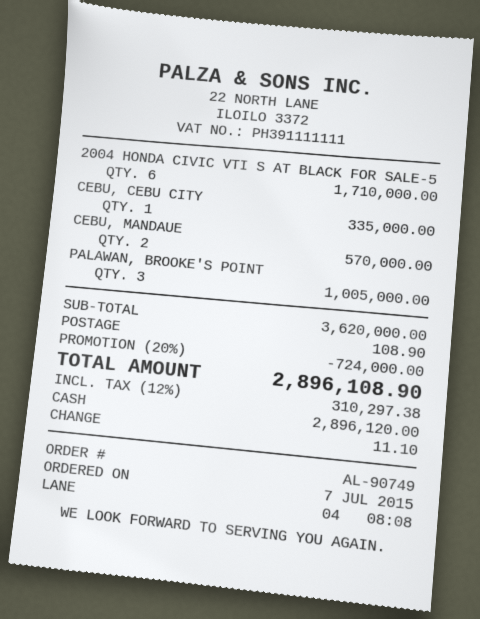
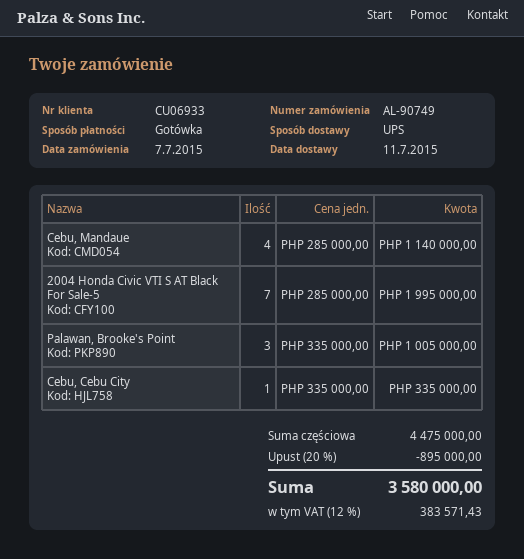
2004 HONDA CIVIC VTI S AT BLACK FOR SALE-5: 6 for 1710000.00 -> 7 for 1995000.00
CEBU, MANDAUE: 2 for 570000.00 -> 4 for 1140000.00
subtotal: 3620000.00 -> 4475000.00
discount: 20% = 724000.00 -> 20% = 895000.00
shipping: 108.90 -> none
tax: 12% = 310297.38 -> 12% = 383571.43
total: 2896108.90 -> 3580000.00

